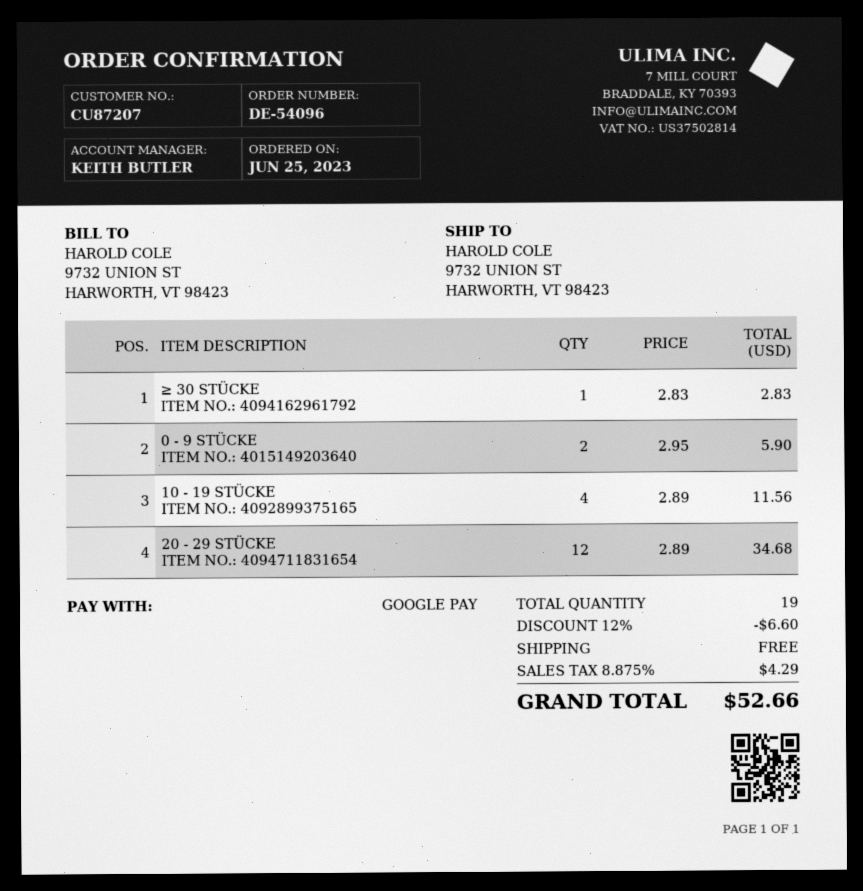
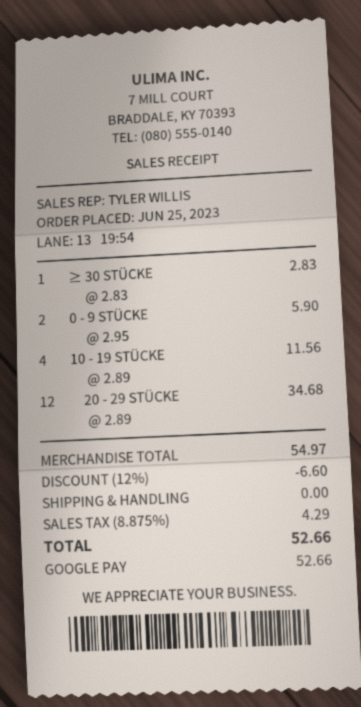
sales rep: KEITH BUTLER -> TYLER WILLIS

